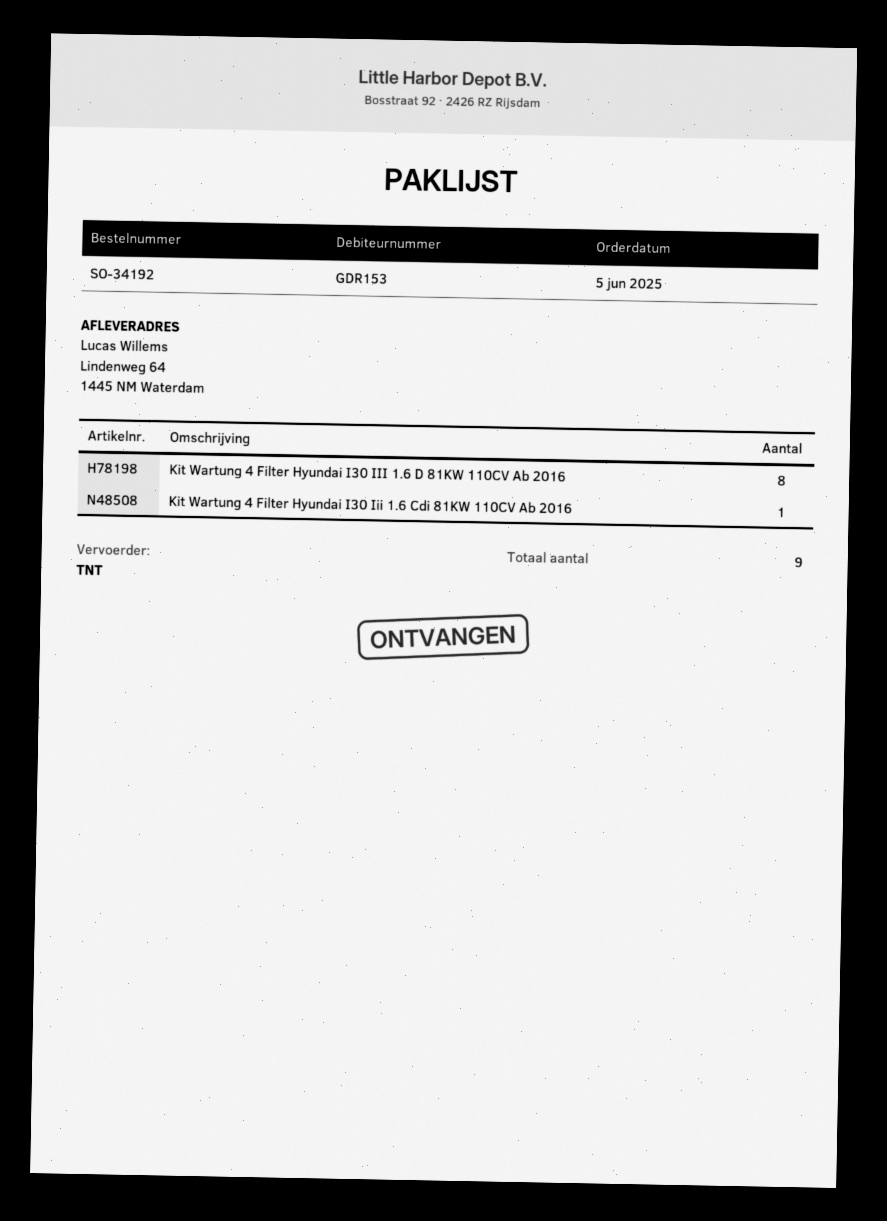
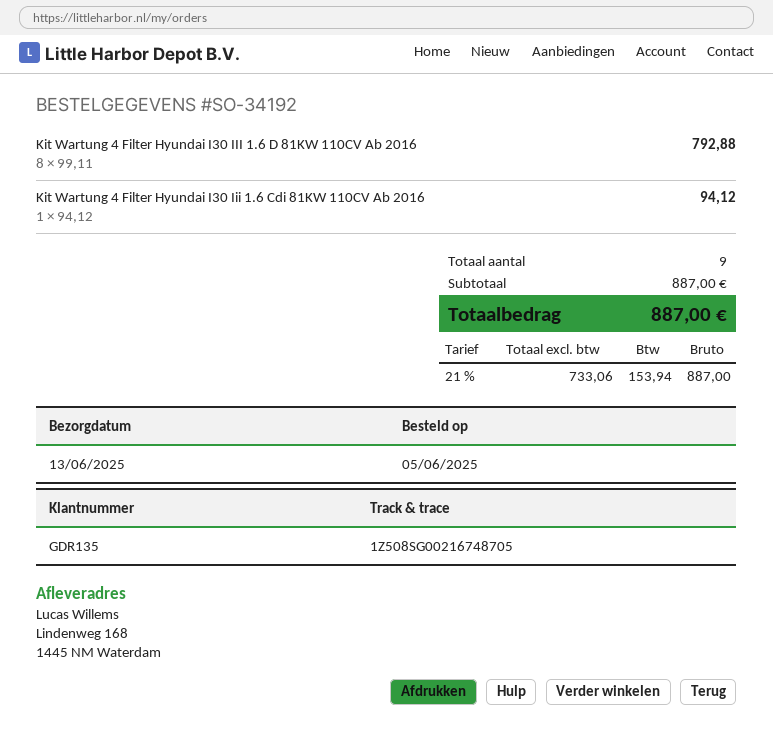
customer number: GDR153 -> GDR135
ship to: Lindenweg 64, 1445 NM Waterdam -> Lindenweg 168, 1445 NM Waterdam

